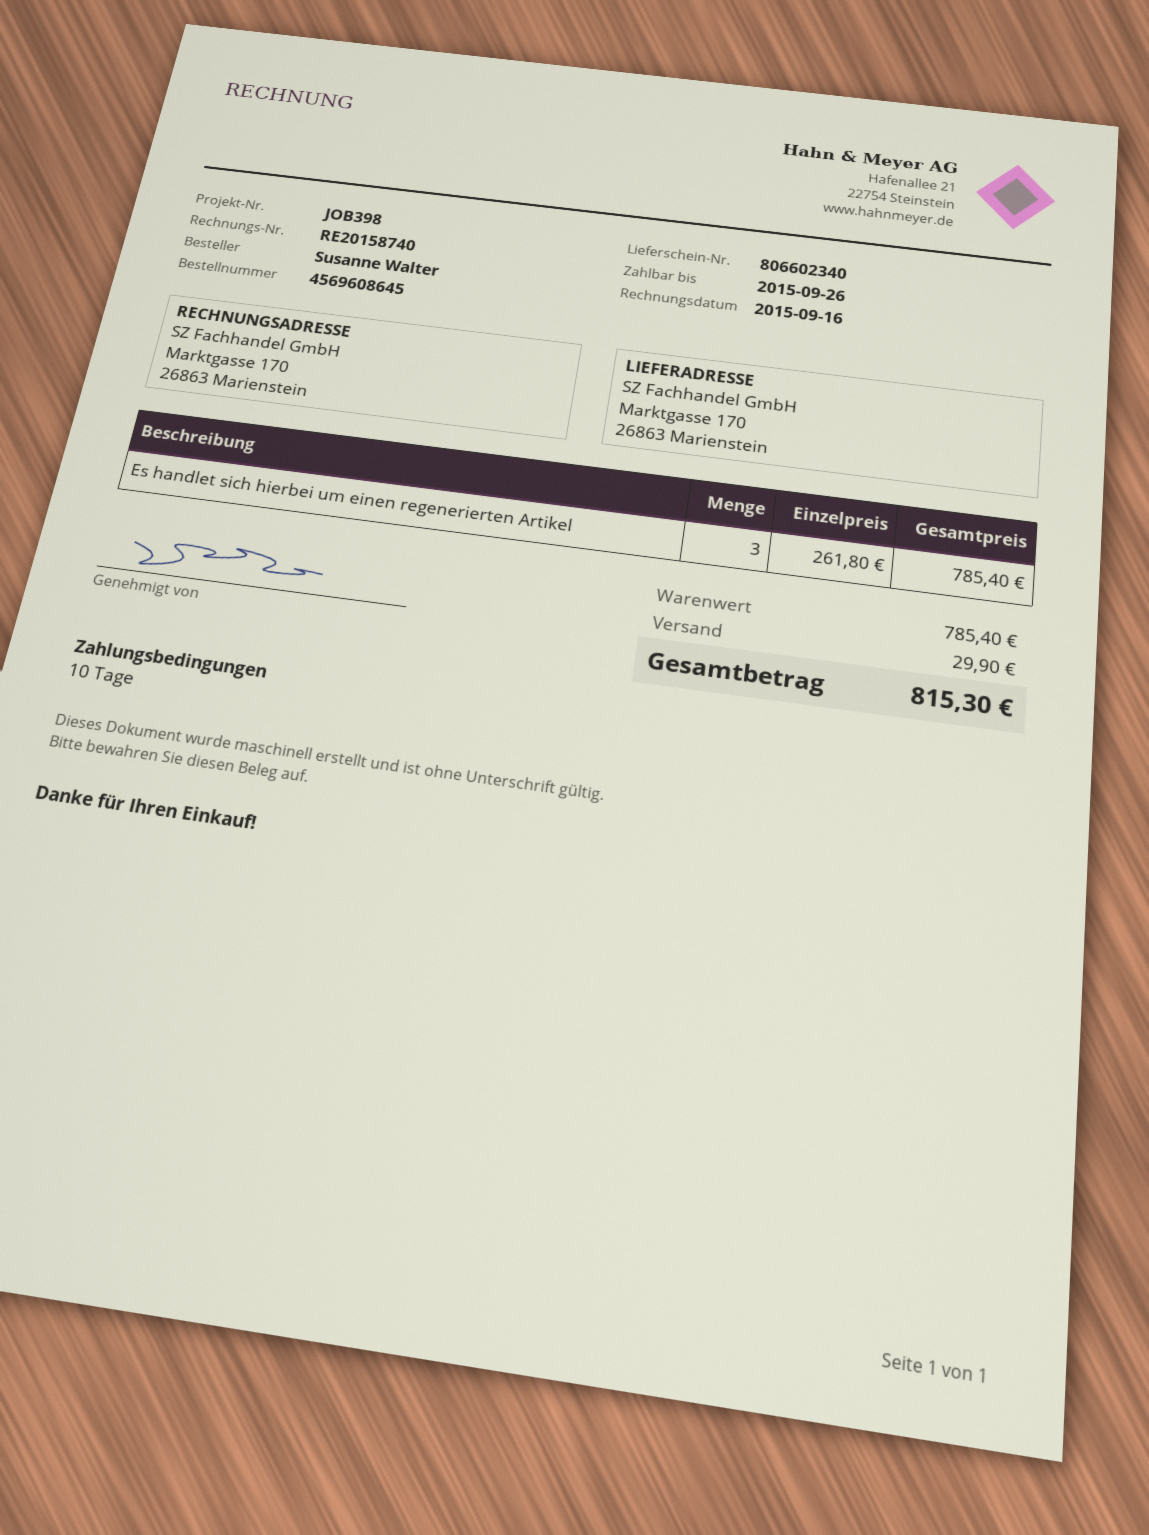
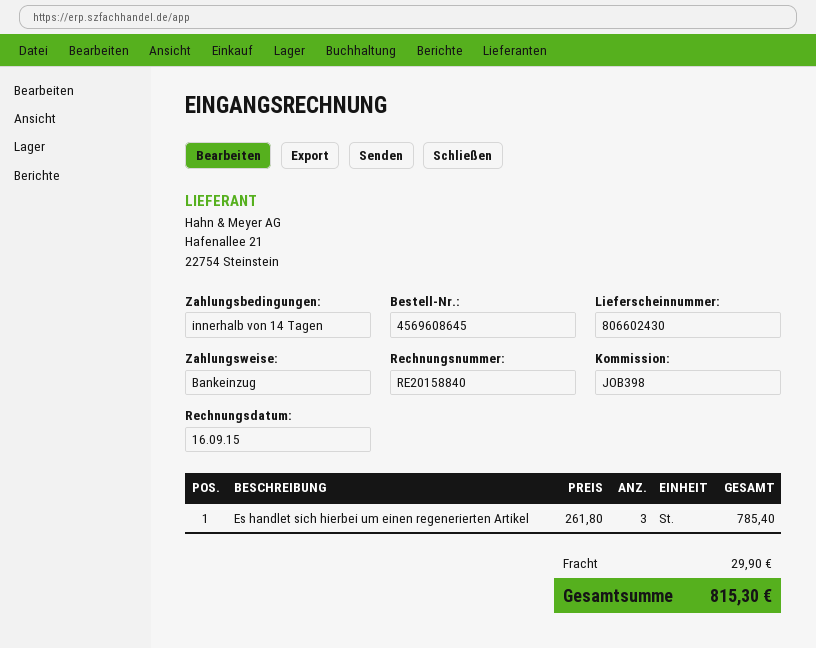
delivery note number: 806602340 -> 806602430
invoice number: RE20158740 -> RE20158840
payment terms: 10 days -> 14 days

